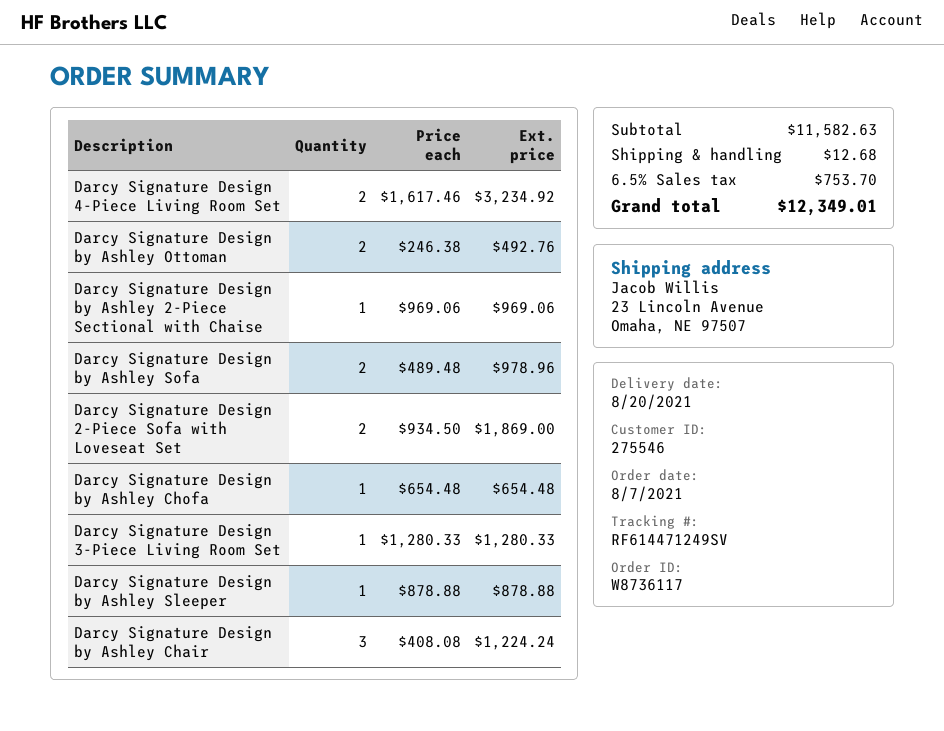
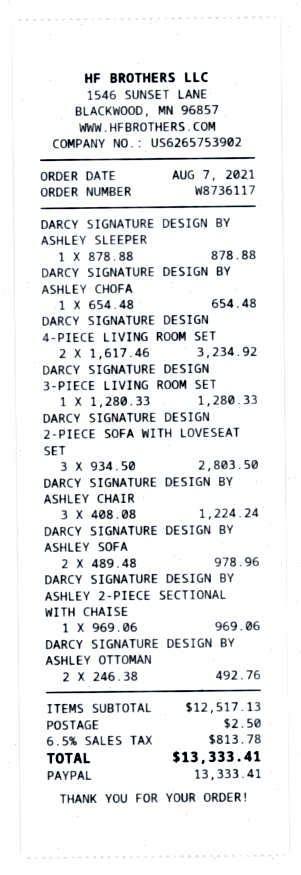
Darcy Signature Design 2-Piece Sofa with Loveseat Set: 2 x 934.50 = 1869.00 -> 3 x 934.50 = 2803.50
subtotal: 11582.63 -> 12517.13
shipping: 12.68 -> 2.50
tax: 6.5% = 753.70 -> 6.5% = 813.78
total: 12349.01 -> 13333.41

